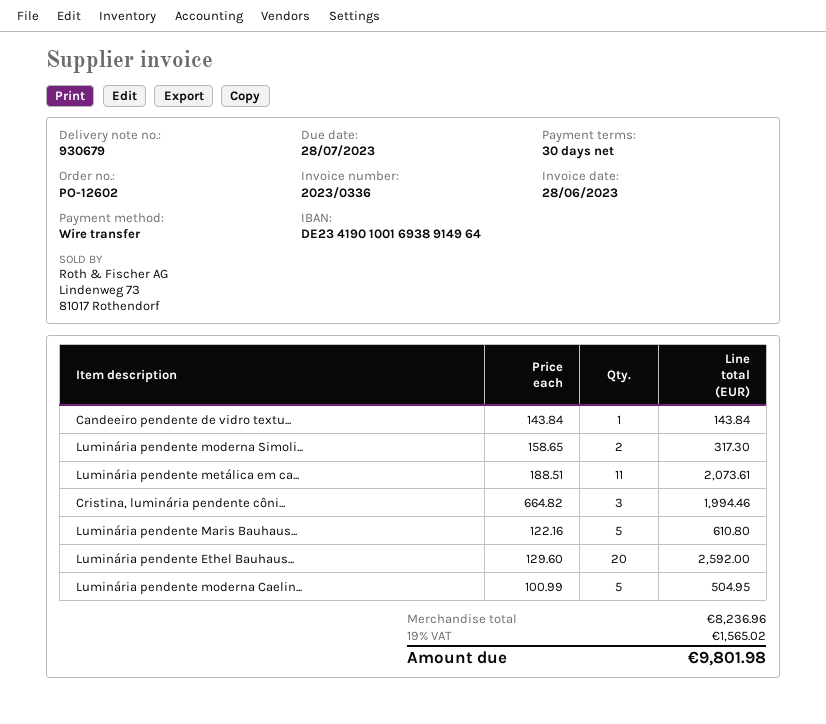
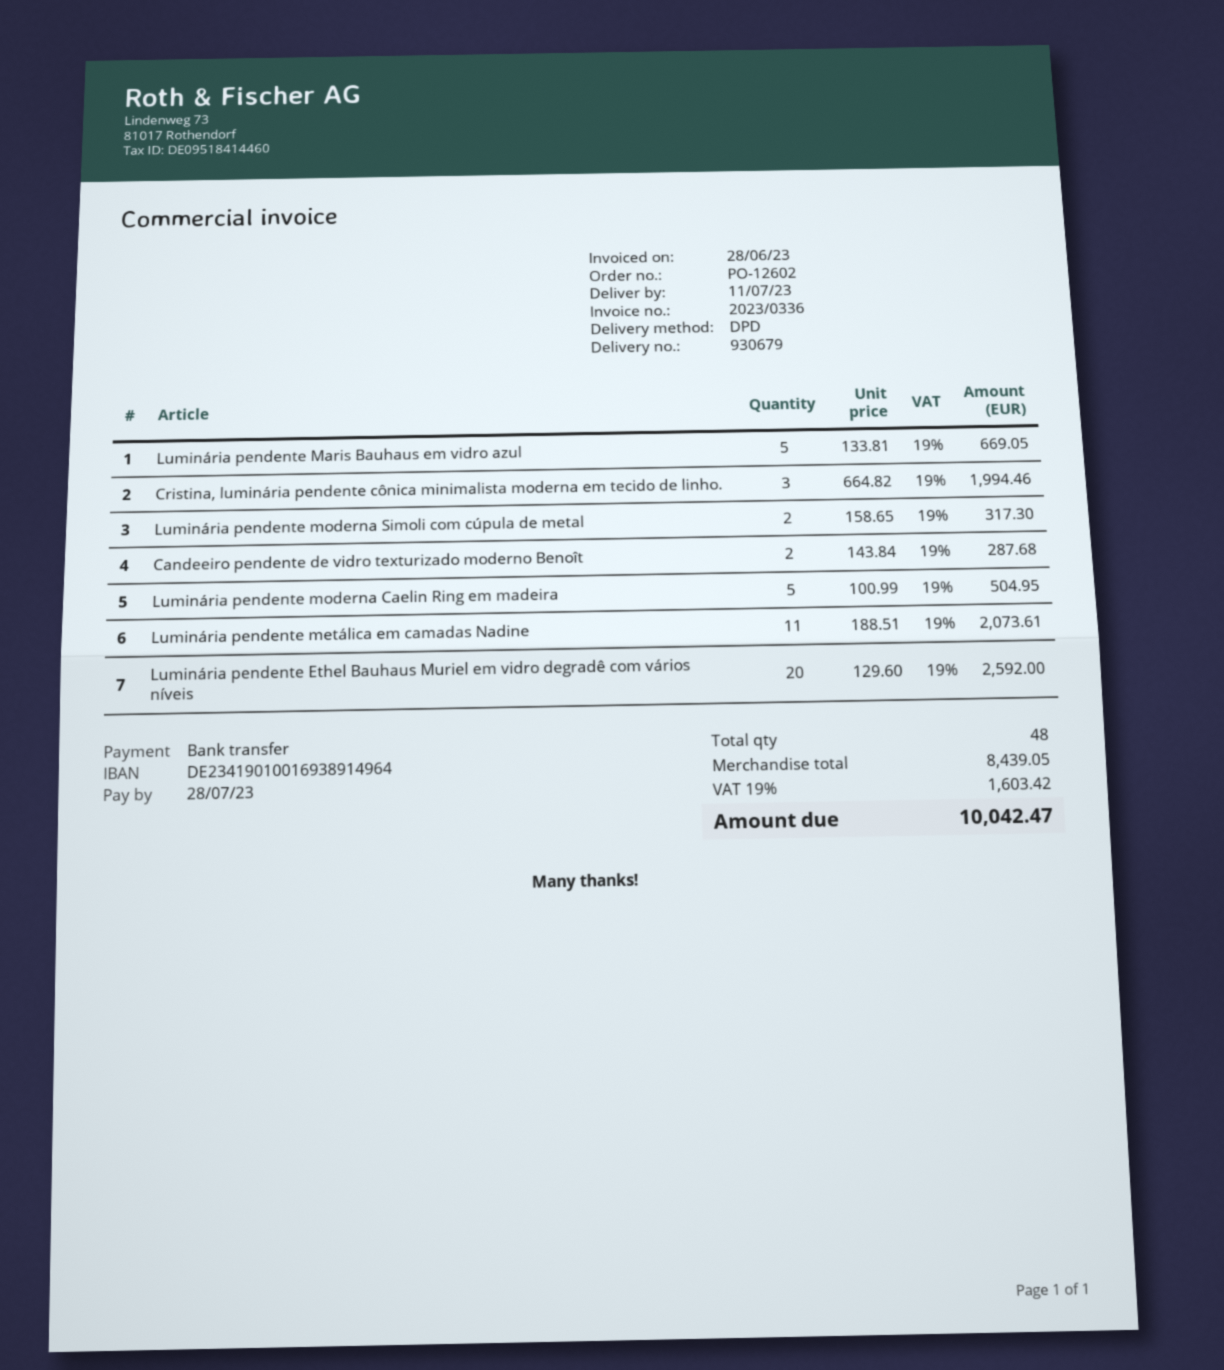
Candeeiro pendente de vidro textu...: 1 x 143.84 = 143.84 -> 2 x 143.84 = 287.68
Luminária pendente Maris Bauhaus...: 5 x 122.16 = 610.80 -> 5 x 133.81 = 669.05
subtotal: 8236.96 -> 8439.05
tax: 19% = 1565.02 -> 19% = 1603.42
total: 9801.98 -> 10042.47

